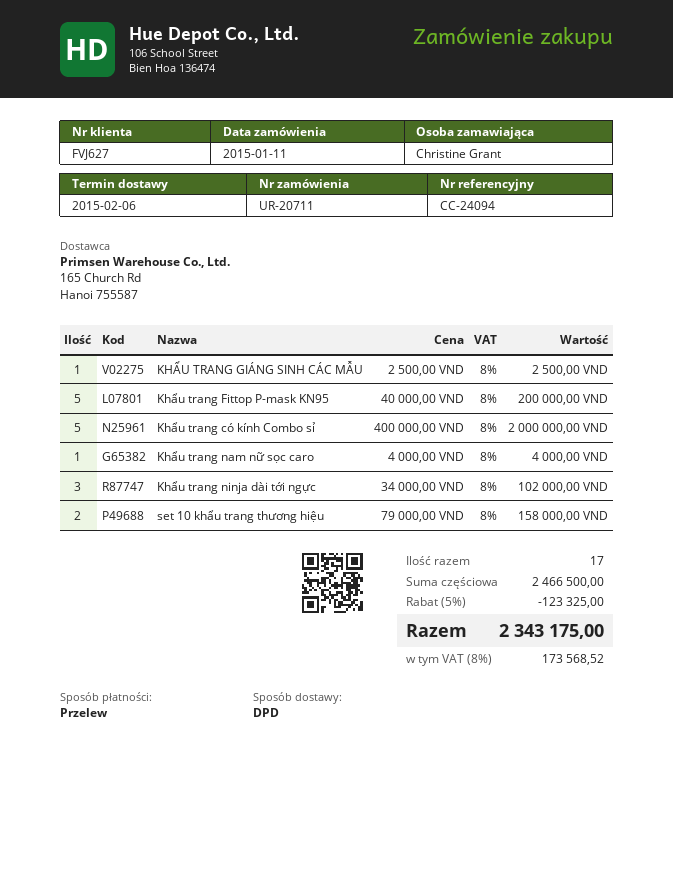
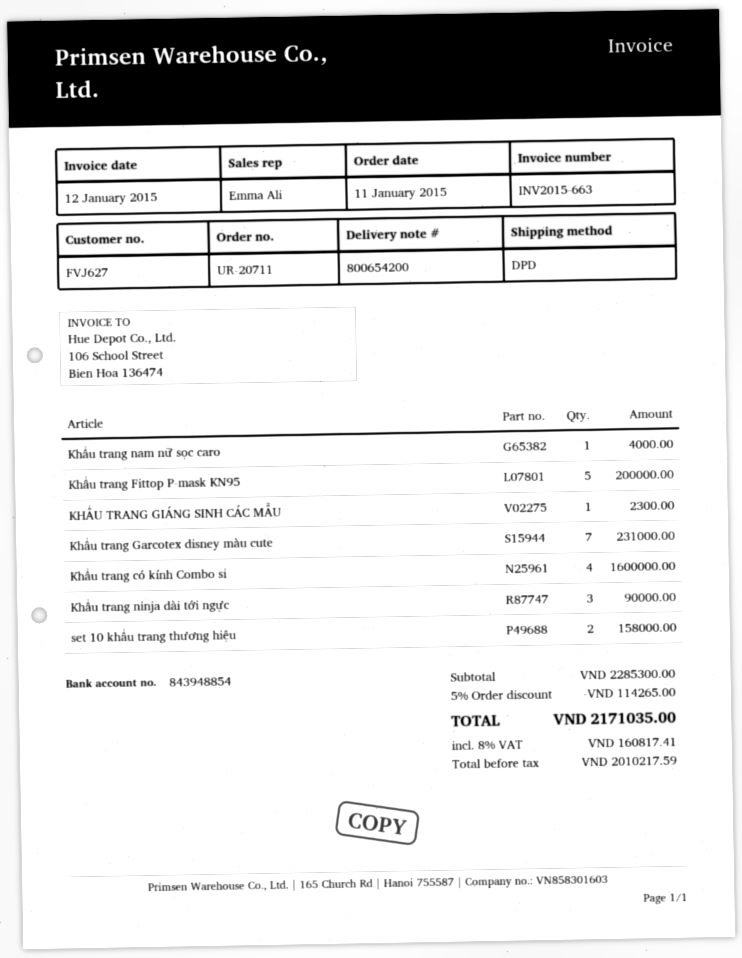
KHẨU TRANG GIÁNG SINH CÁC MẪU: 1 for 2500.00 -> 1 for 2300.00
Khẩu trang có kính Combo sỉ: 5 for 2000000.00 -> 4 for 1600000.00
Khẩu trang ninja dài tới ngực: 3 for 102000.00 -> 3 for 90000.00
Khẩu trang Garcotex disney màu cute: none -> 7 for 231000.00
subtotal: 2466500.00 -> 2285300.00
discount: 5% = 123325.00 -> 5% = 114265.00
tax: 8% = 173568.52 -> 8% = 160817.41
total: 2343175.00 -> 2171035.00

